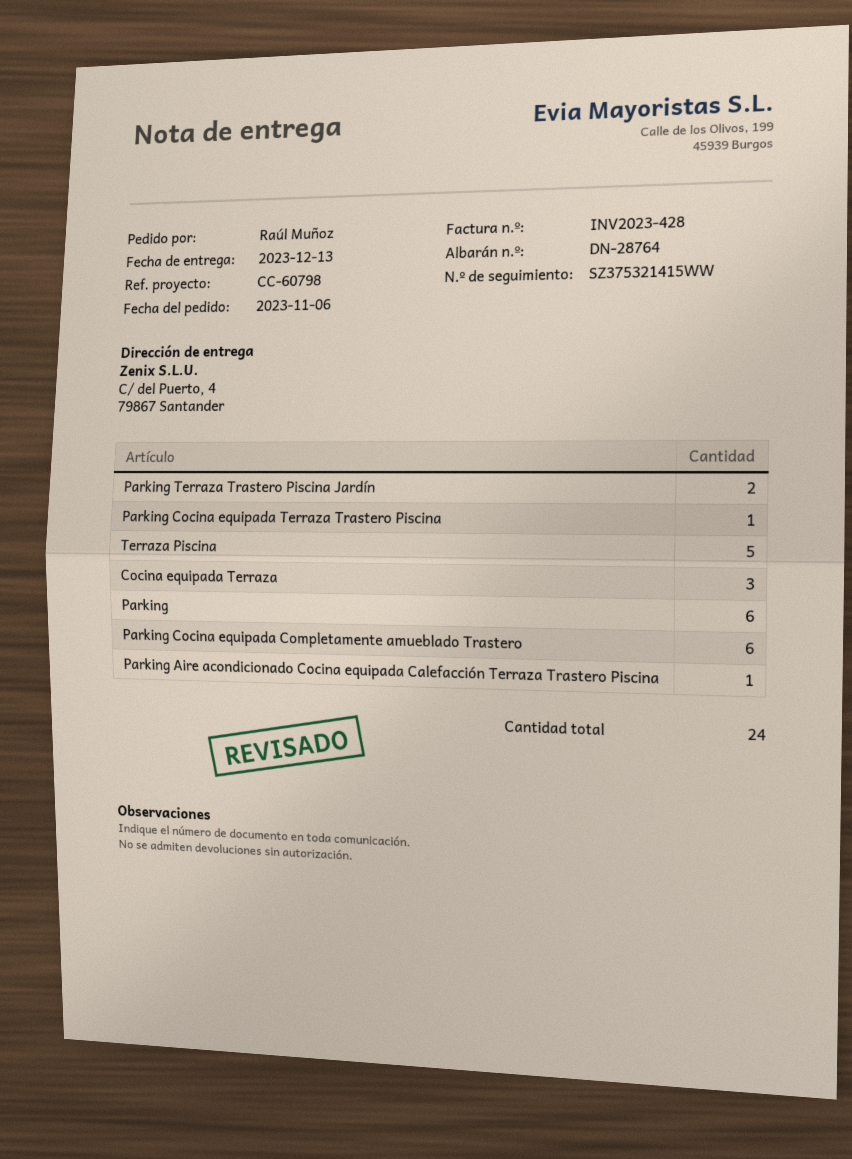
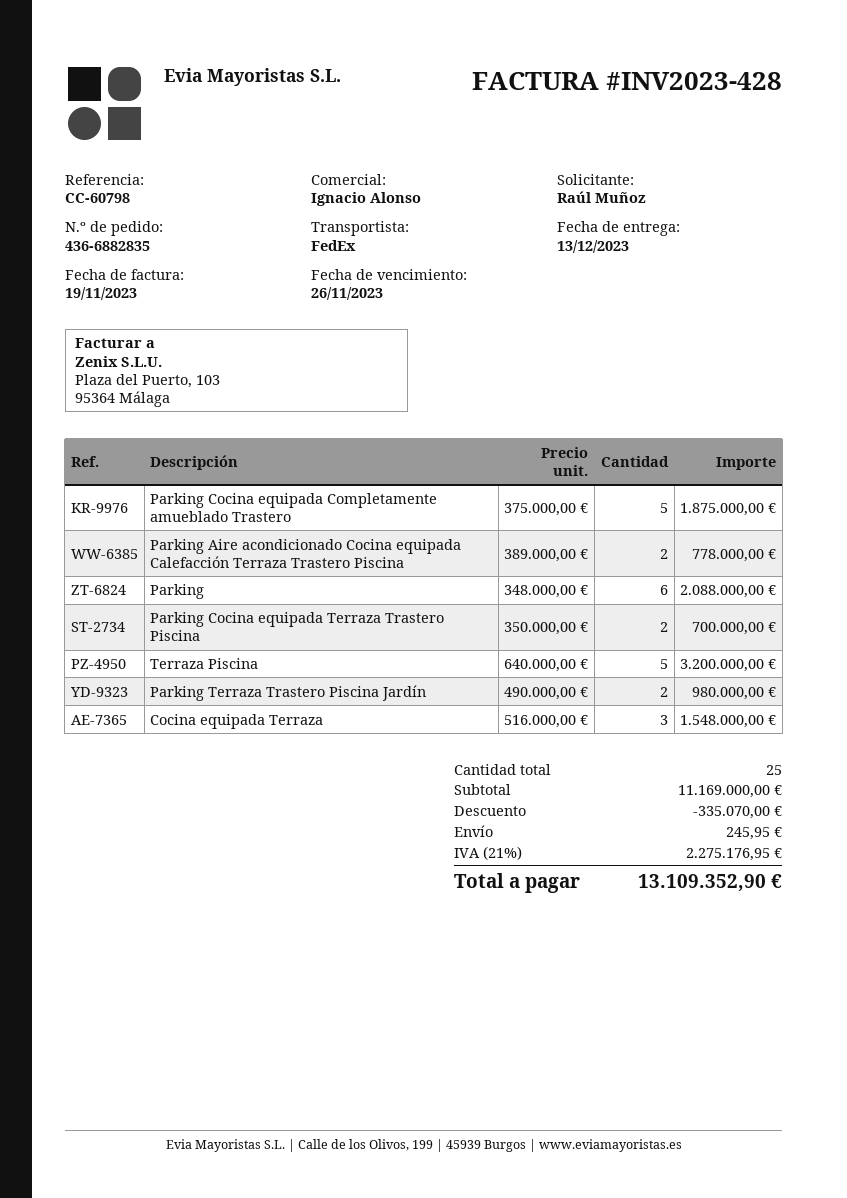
Parking Cocina equipada Terraza Trastero Piscina: 1 -> 2
Parking Cocina equipada Completamente amueblado Trastero: 6 -> 5
Parking Aire acondicionado Cocina equipada Calefacción Terraza Trastero Piscina: 1 -> 2
total quantity: 24 -> 25

